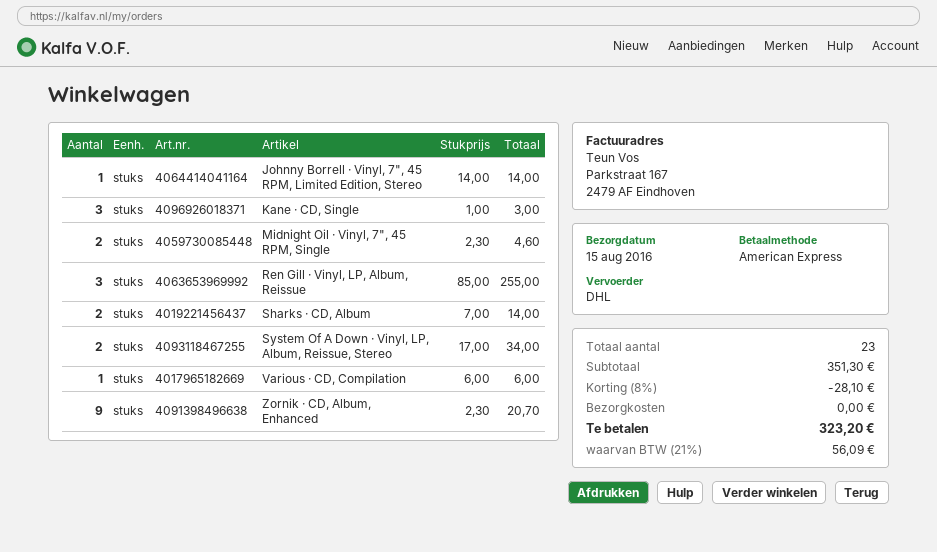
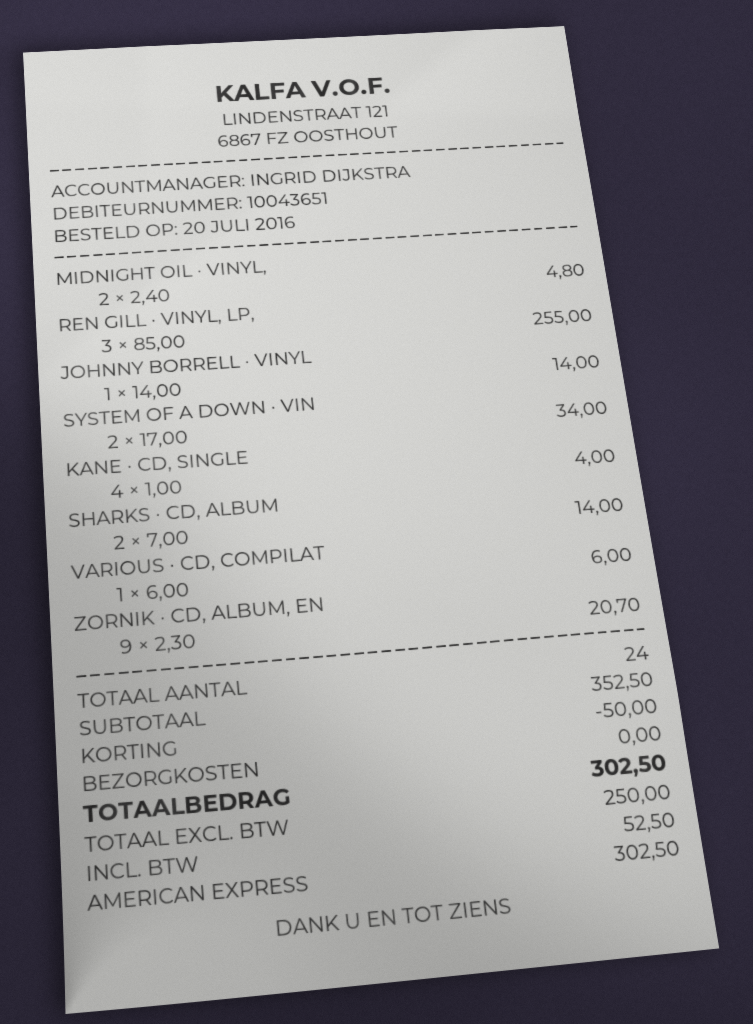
Kane · CD, Single: 3 x 1.00 = 3.00 -> 4 x 1.00 = 4.00
Midnight Oil · Vinyl, 7", 45 RPM, Single: 2 x 2.30 = 4.60 -> 2 x 2.40 = 4.80
total quantity: 23 -> 24
subtotal: 351.30 -> 352.50
discount: 28.10 -> 50.00
tax: 56.09 -> 52.50
total: 323.20 -> 302.50

